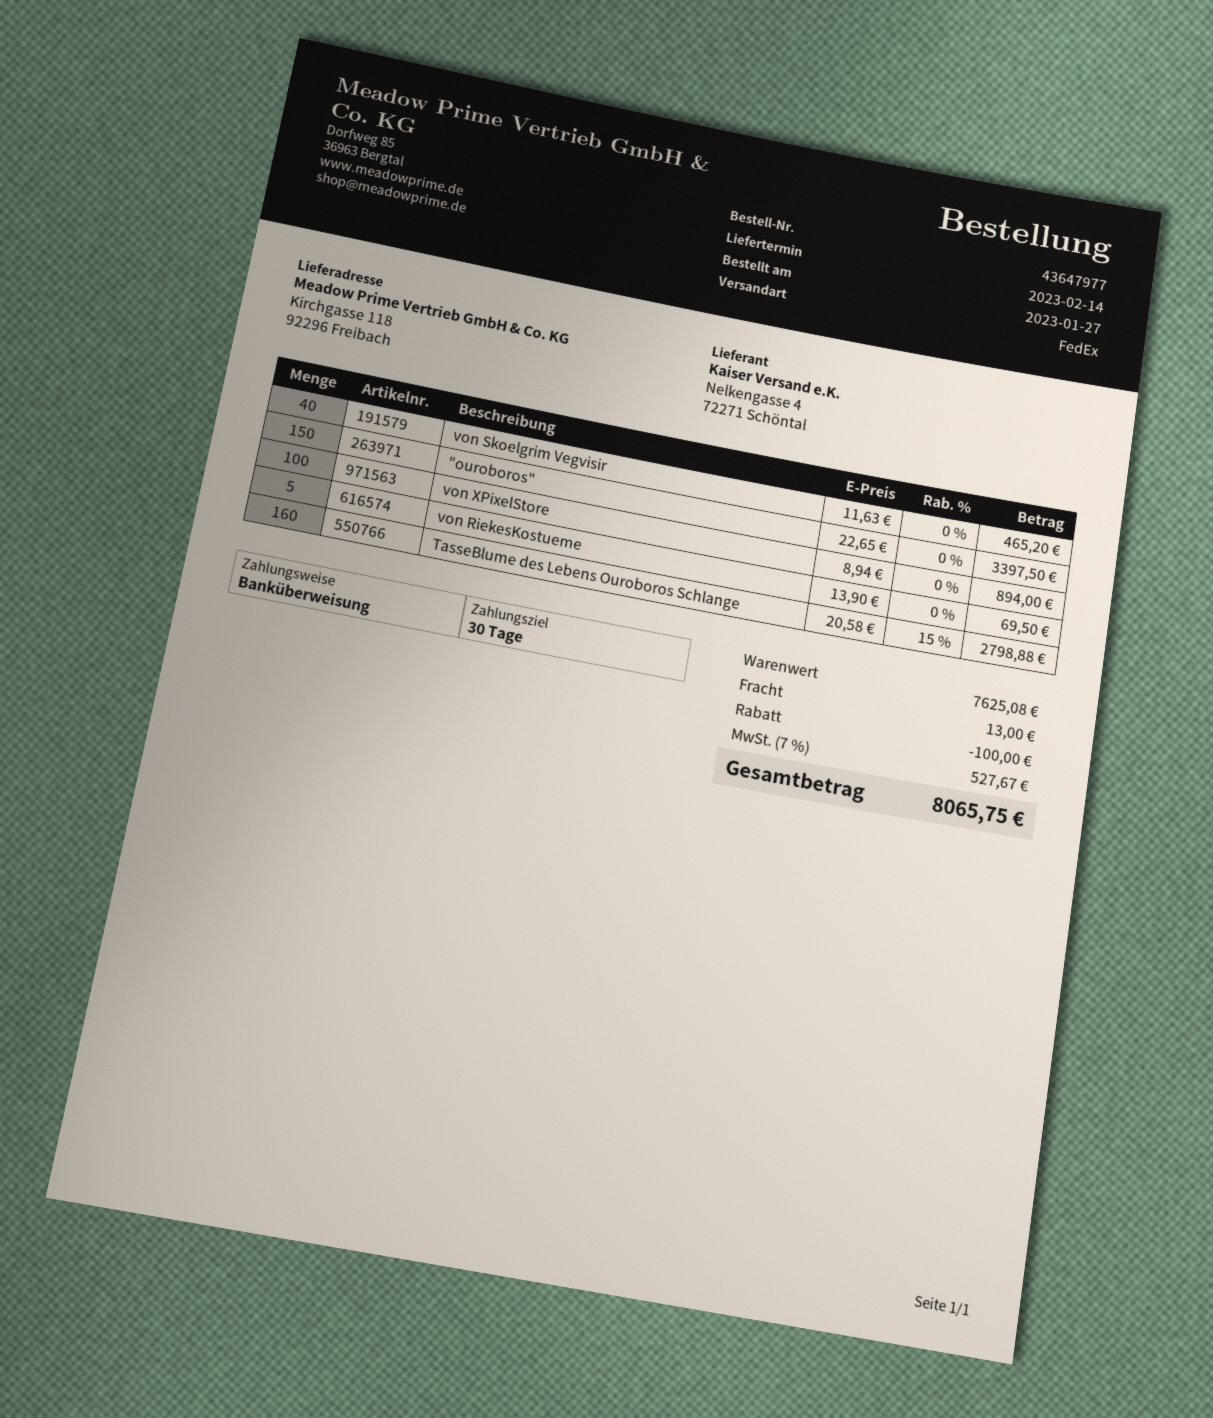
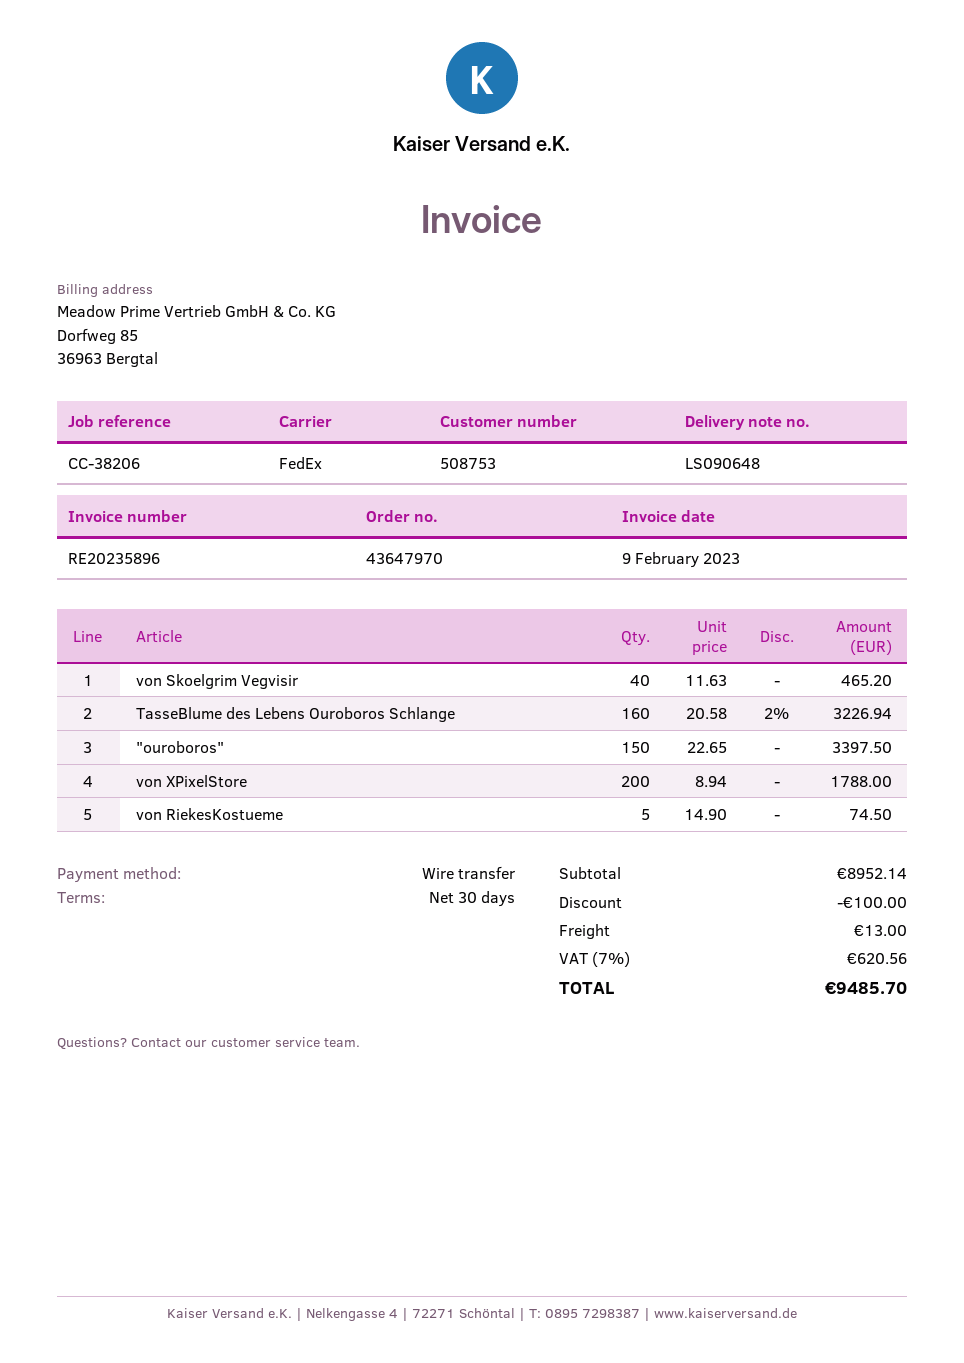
order number: 43647977 -> 43647970
von XPixelStore: 100 x 8.94 = 894.00 -> 200 x 8.94 = 1788.00
von RiekesKostueme: 5 x 13.90 = 69.50 -> 5 x 14.90 = 74.50
TasseBlume des Lebens Ouroboros Schlange: 160 x 20.58 - 15% = 2798.88 -> 160 x 20.58 - 2% = 3226.94
subtotal: 7625.08 -> 8952.14
tax: 7% = 527.67 -> 7% = 620.56
total: 8065.75 -> 9485.70

